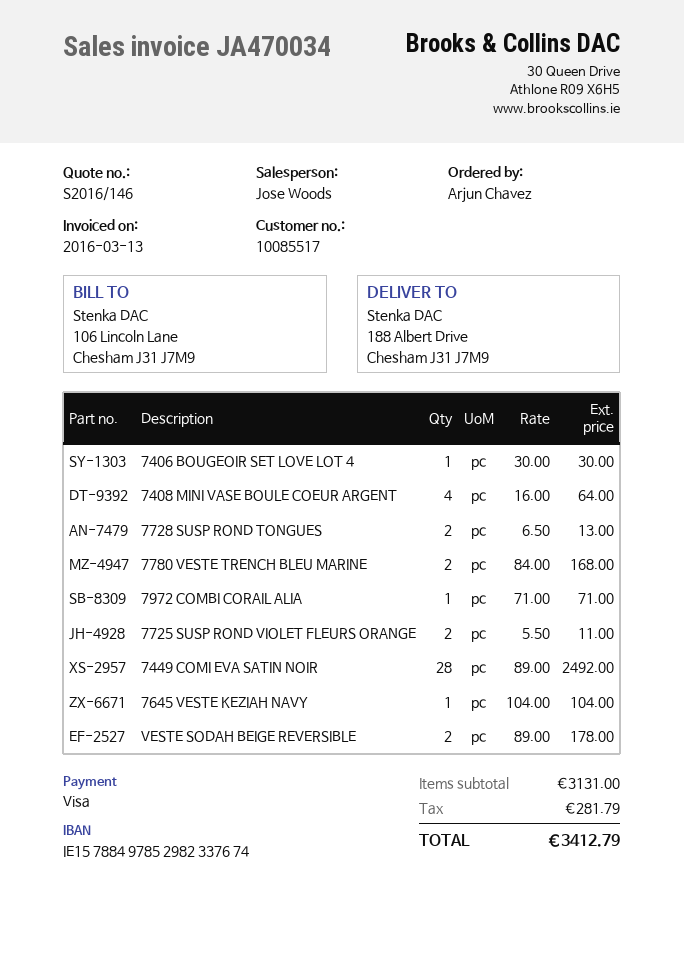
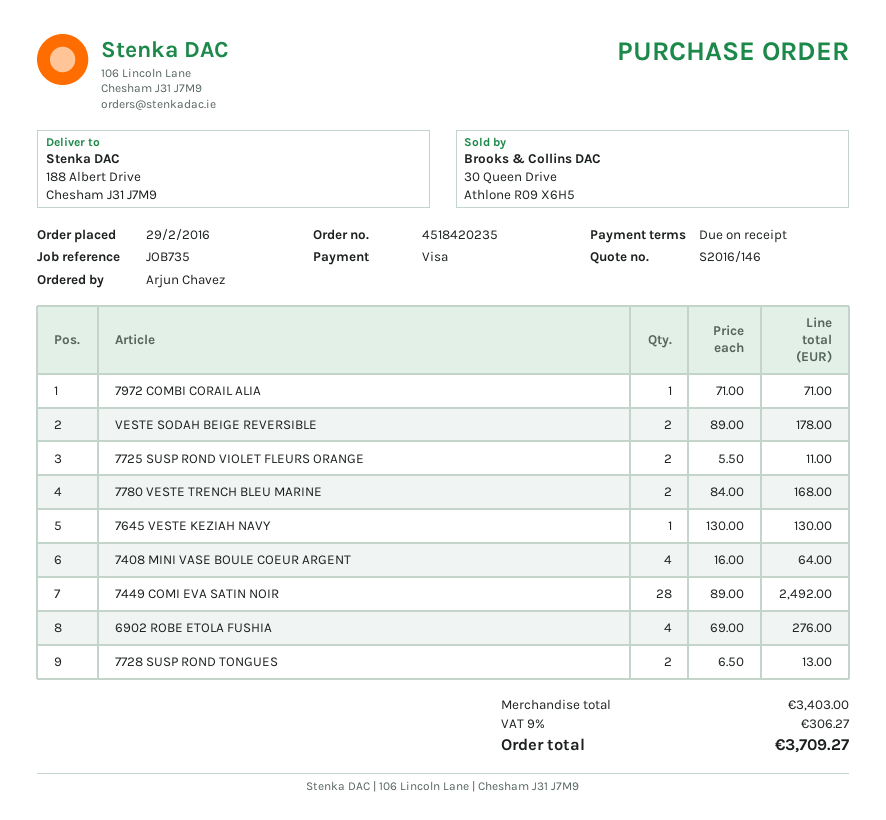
7406 BOUGEOIR SET LOVE LOT 4: 1 x 30.00 = 30.00 -> none
7645 VESTE KEZIAH NAVY: 1 x 104.00 = 104.00 -> 1 x 130.00 = 130.00
6902 ROBE ETOLA FUSHIA: none -> 4 x 69.00 = 276.00
subtotal: 3131.00 -> 3403.00
tax: 281.79 -> 306.27
total: 3412.79 -> 3709.27

